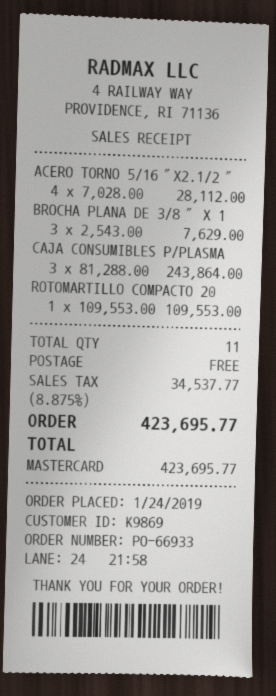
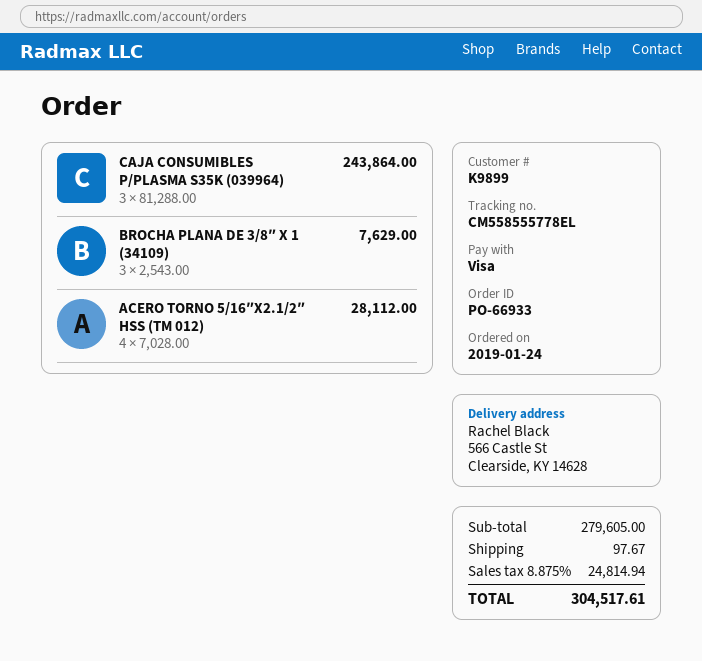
customer number: K9869 -> K9899
payment method: Mastercard -> Visa
ROTOMARTILLO COMPACTO 20: 1 x 109553.00 = 109553.00 -> none
shipping: 0.00 -> 97.67
tax: 8.875% = 34537.77 -> 8.875% = 24814.94
total: 423695.77 -> 304517.61

